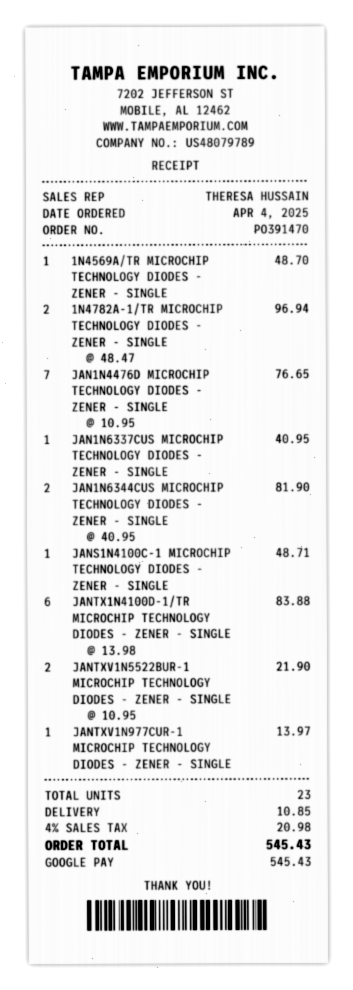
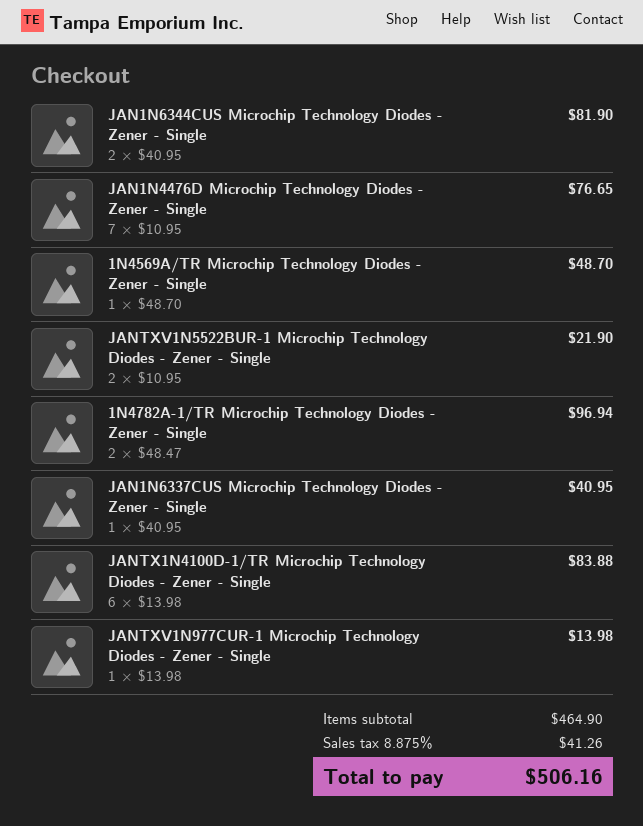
JANS1N4100C-1 MICROCHIP TECHNOLOGY DIODES - ZENER - SINGLE: 1 x 48.71 = 48.71 -> none
JANTXV1N977CUR-1 MICROCHIP TECHNOLOGY DIODES - ZENER - SINGLE: 1 x 13.97 = 13.97 -> 1 x 13.98 = 13.98
shipping: 10.85 -> none
tax: 4% = 20.98 -> 8.875% = 41.26
total: 545.43 -> 506.16

